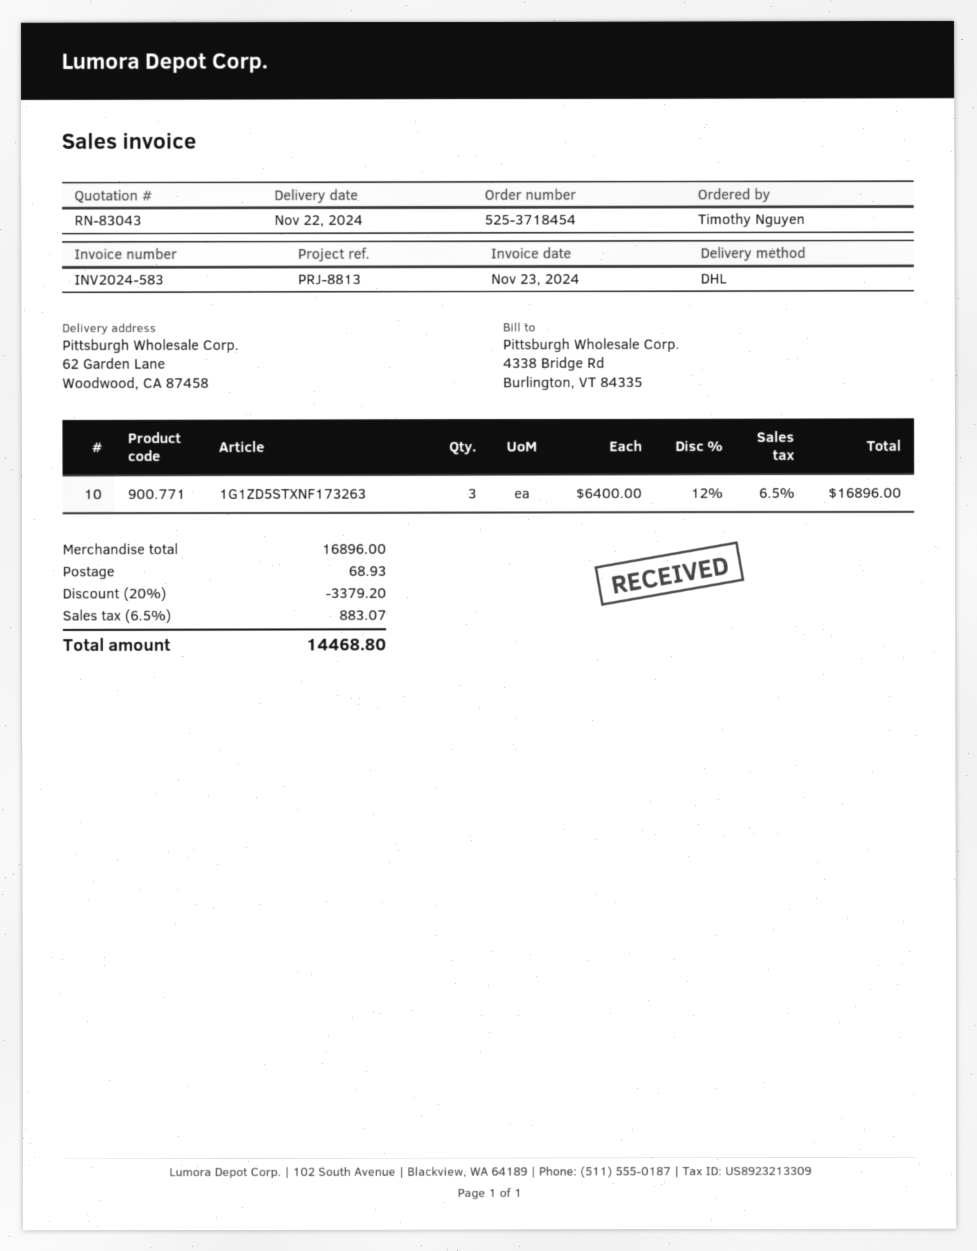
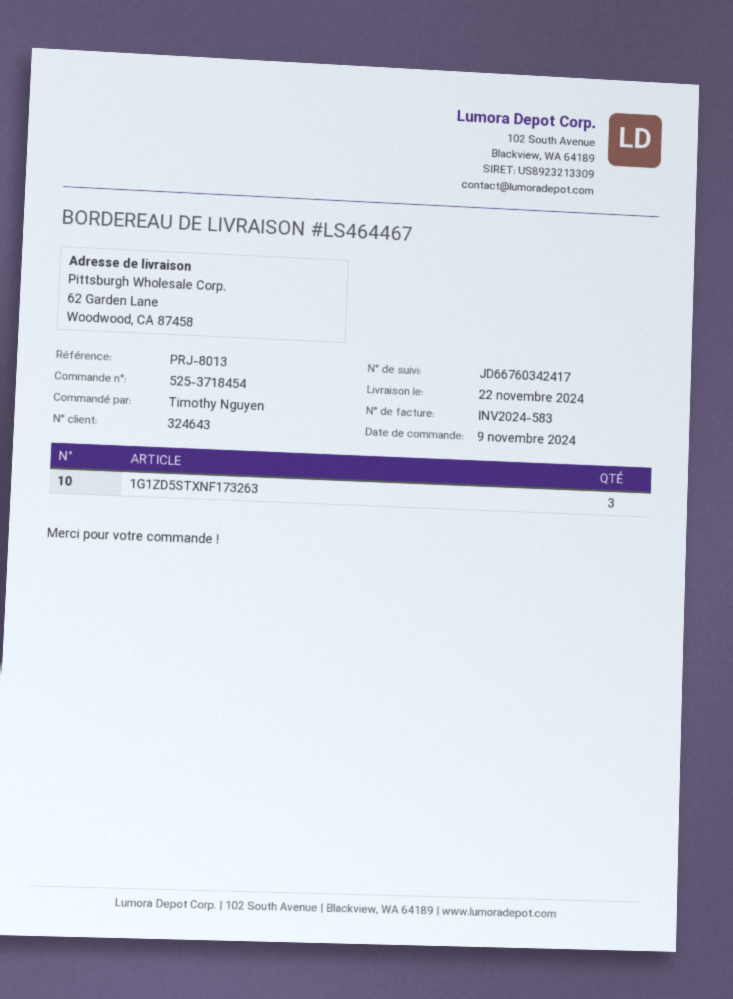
reference: PRJ-8813 -> PRJ-8013

